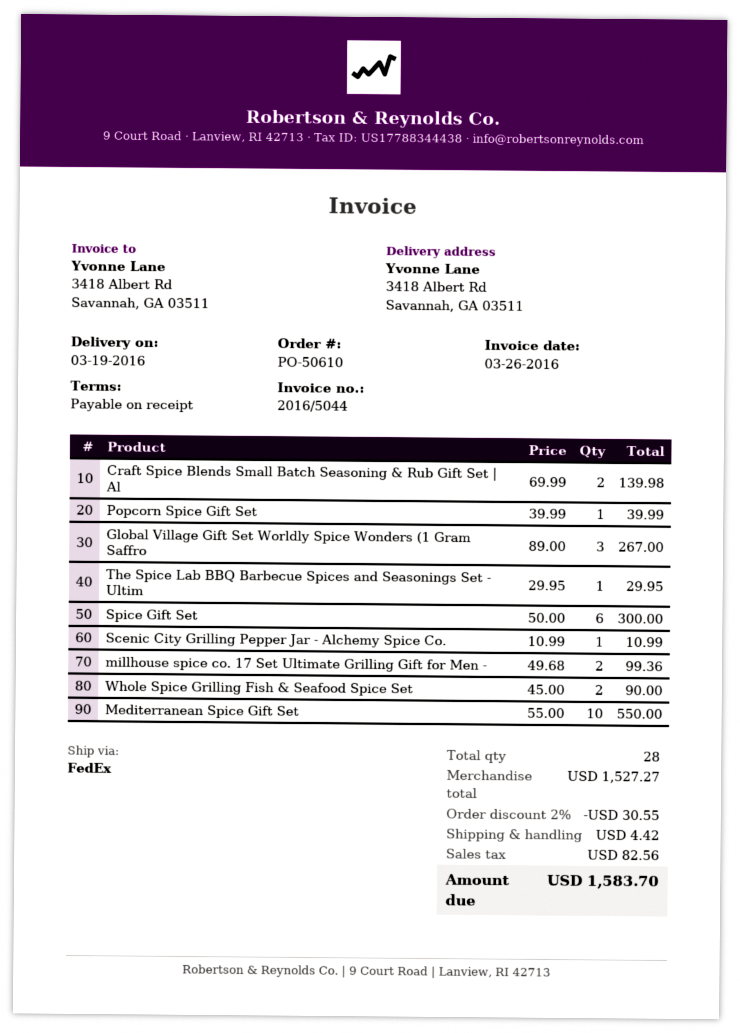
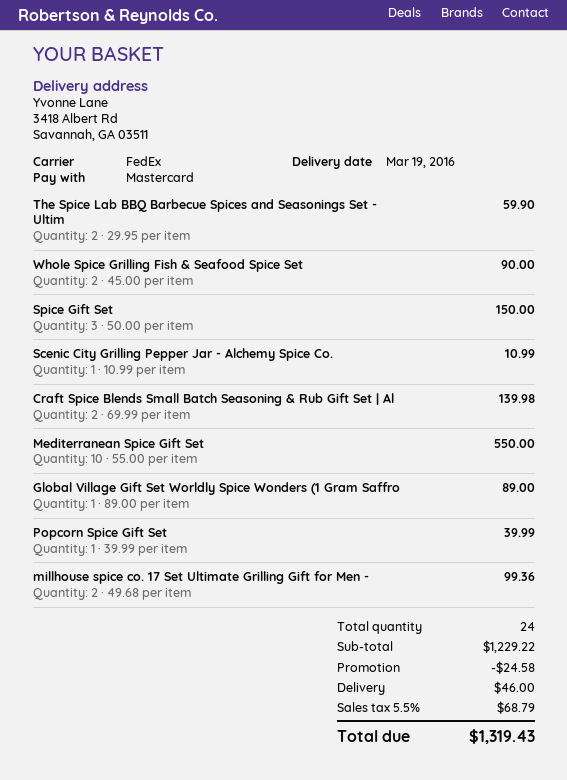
Global Village Gift Set Worldly Spice Wonders (1 Gram Saffro: 3 x 89.00 = 267.00 -> 1 x 89.00 = 89.00
The Spice Lab BBQ Barbecue Spices and Seasonings Set - Ultim: 1 x 29.95 = 29.95 -> 2 x 29.95 = 59.90
Spice Gift Set: 6 x 50.00 = 300.00 -> 3 x 50.00 = 150.00
total quantity: 28 -> 24
subtotal: 1527.27 -> 1229.22
discount: 30.55 -> 24.58
shipping: 4.42 -> 46.00
tax: 82.56 -> 68.79
total: 1583.70 -> 1319.43

